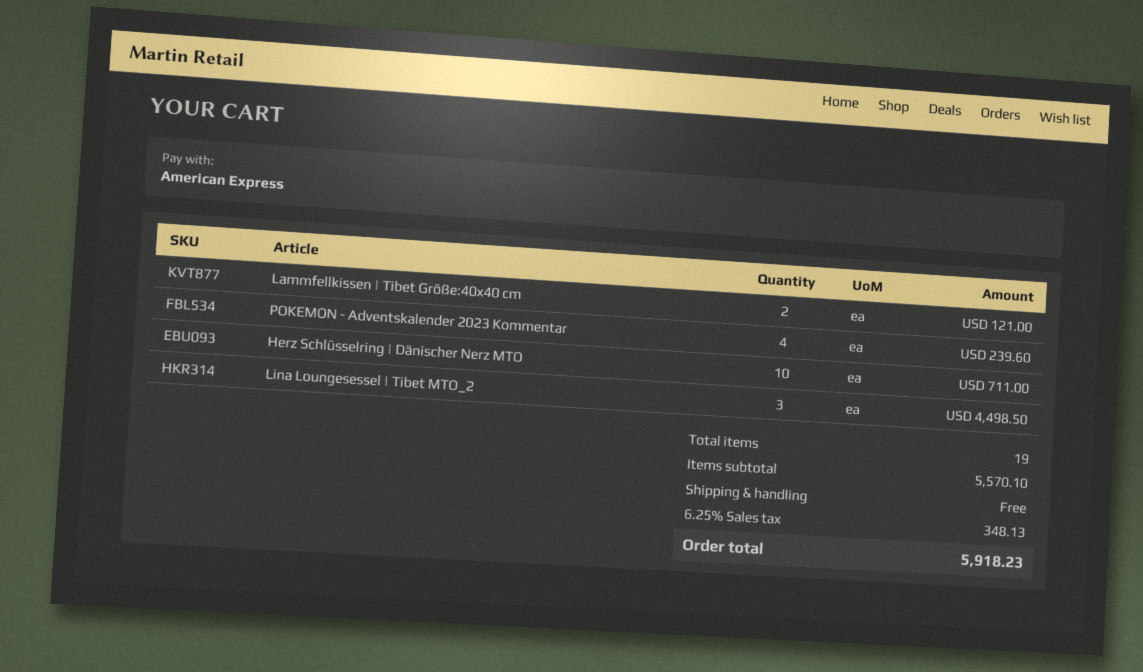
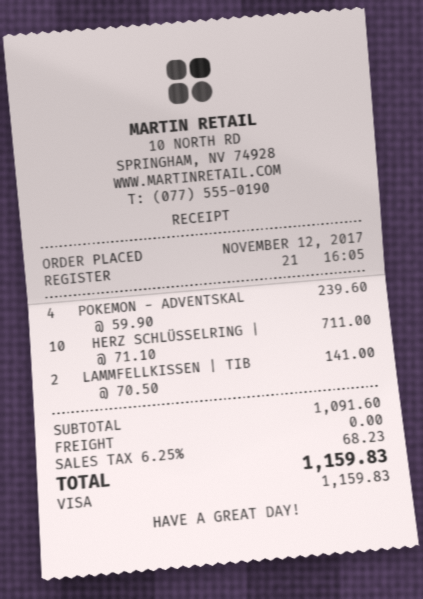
payment method: American Express -> Visa
Lammfellkissen | Tibet Größe:40x40 cm: 2 for 121.00 -> 2 for 141.00
Lina Loungesessel | Tibet MTO_2: 3 for 4498.50 -> none
subtotal: 5570.10 -> 1091.60
tax: 6.25% = 348.13 -> 6.25% = 68.23
total: 5918.23 -> 1159.83

